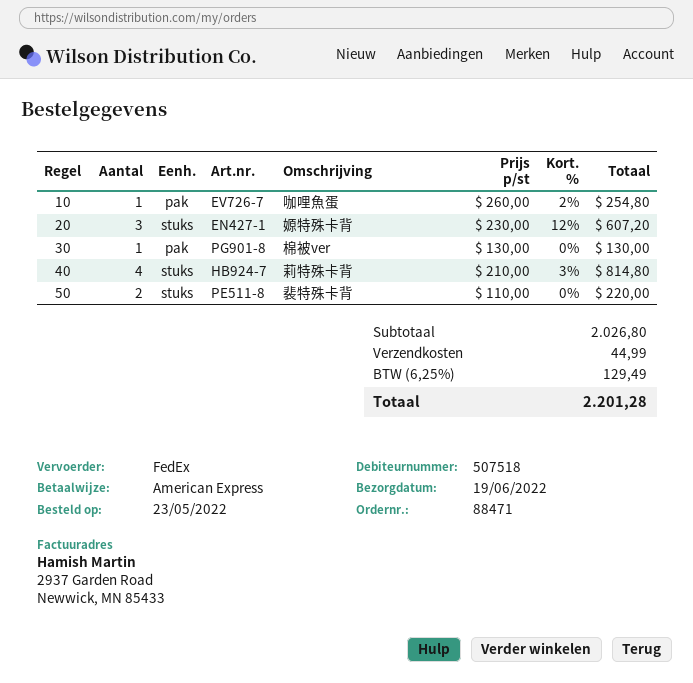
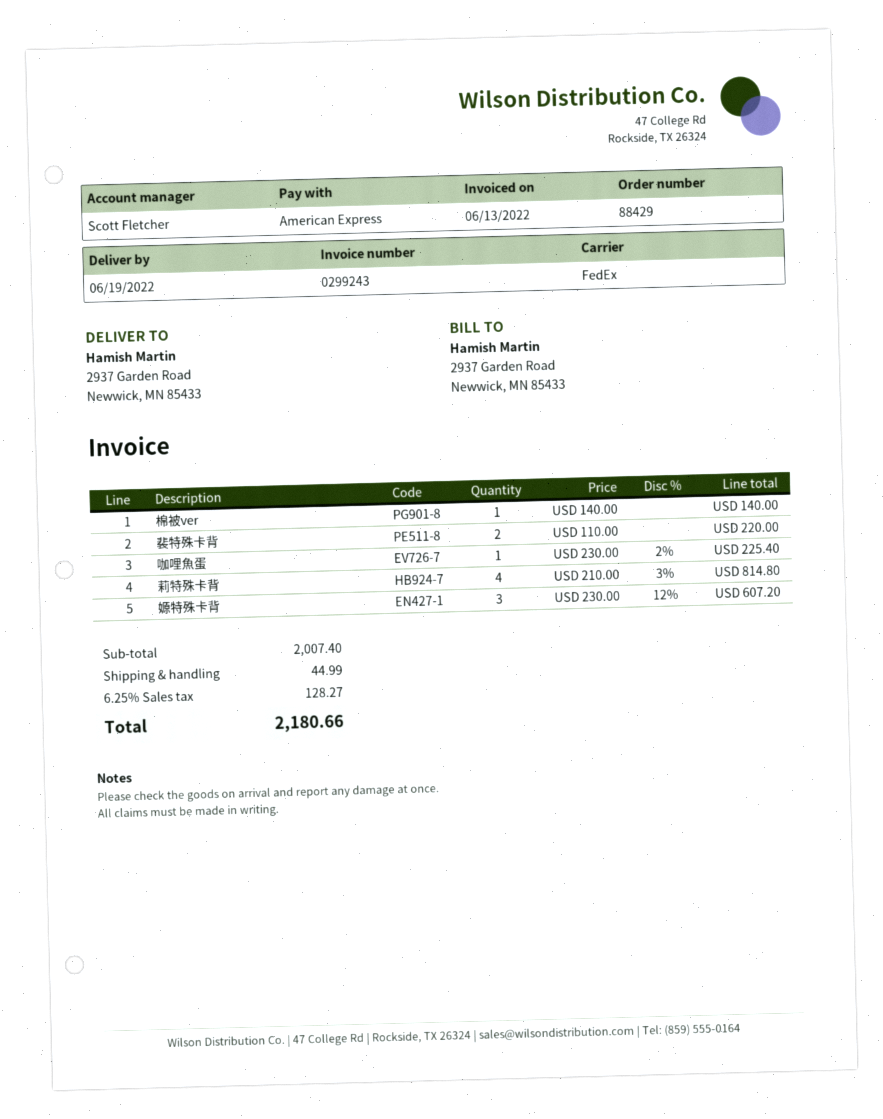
order number: 88471 -> 88429
咖哩魚蛋: 1 x 260.00 - 2% = 254.80 -> 1 x 230.00 - 2% = 225.40
棉被ver: 1 x 130.00 = 130.00 -> 1 x 140.00 = 140.00
subtotal: 2026.80 -> 2007.40
tax: 6.25% = 129.49 -> 6.25% = 128.27
total: 2201.28 -> 2180.66

